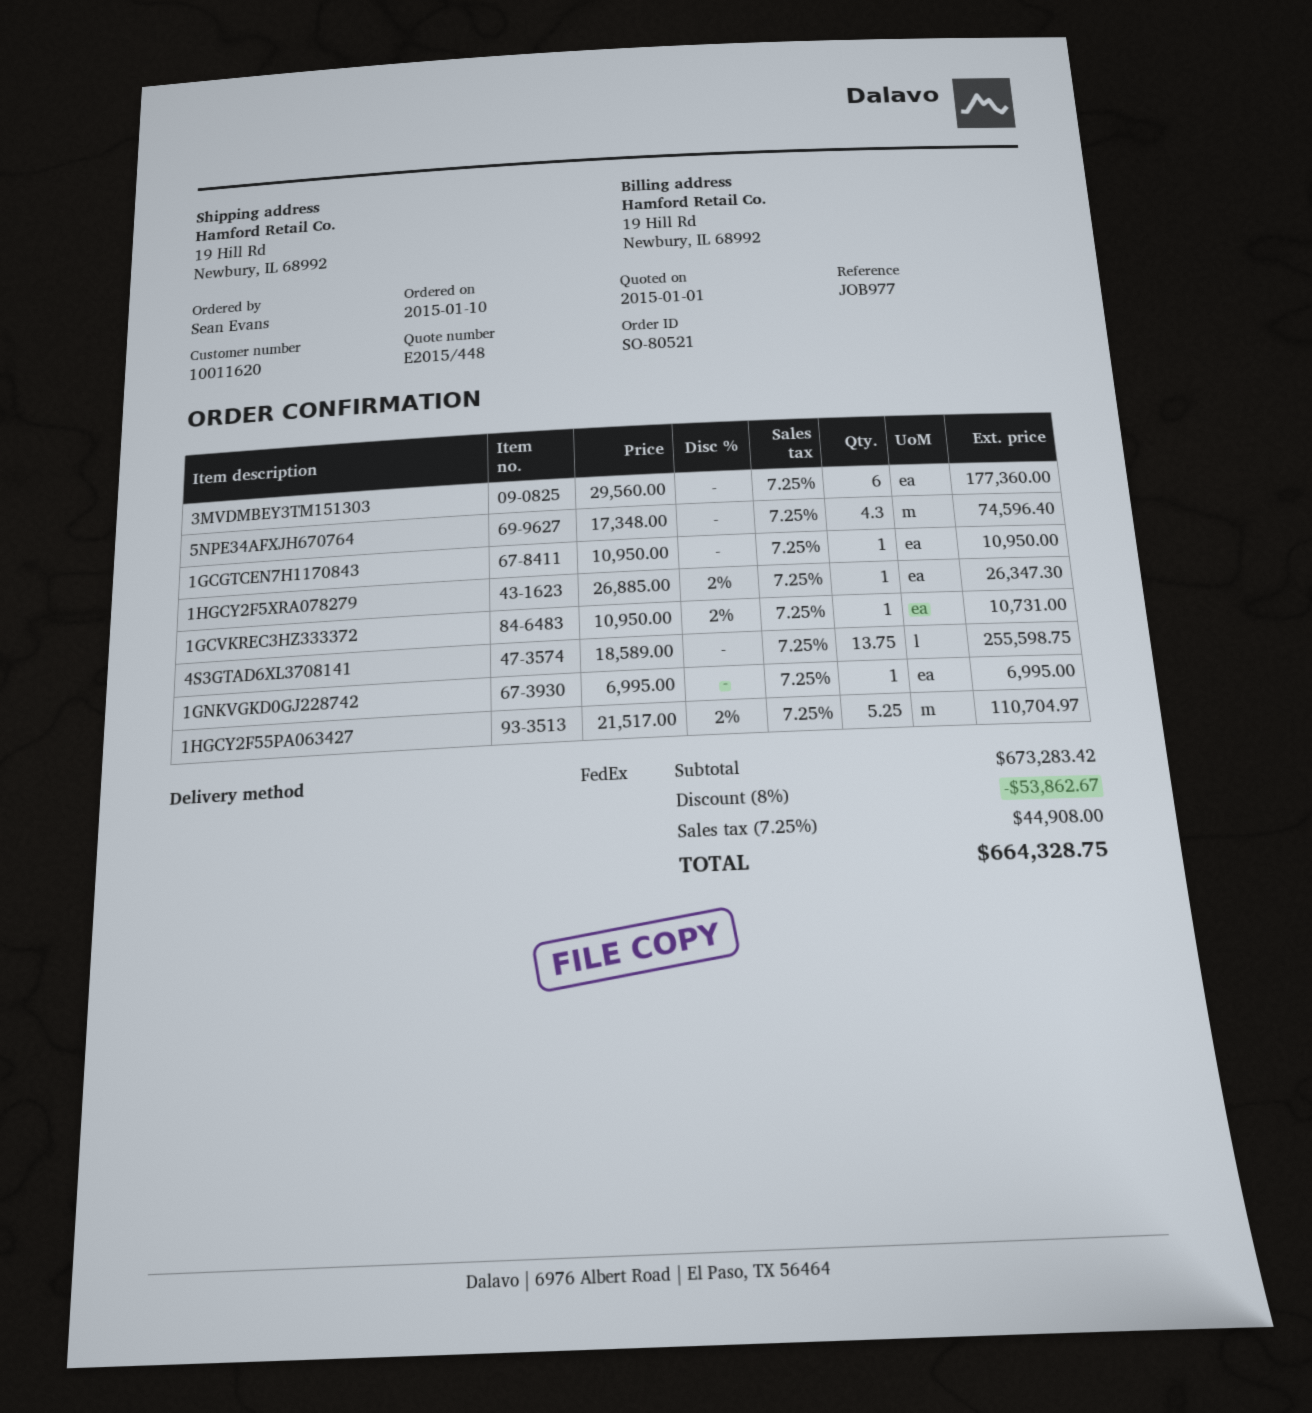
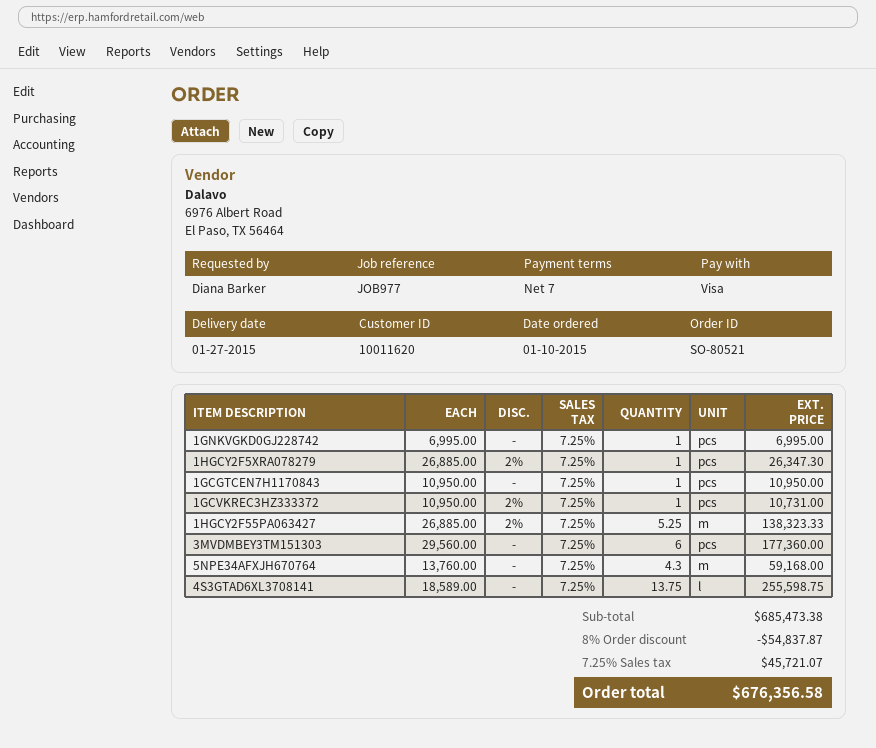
ordered by: Sean Evans -> Diana Barker
5NPE34AFXJH670764: 4.3 x 17348.00 = 74596.40 -> 4.3 x 13760.00 = 59168.00
1HGCY2F55PA063427: 5.25 x 21517.00 - 2% = 110704.97 -> 5.25 x 26885.00 - 2% = 138323.33
subtotal: 673283.42 -> 685473.38
discount: 8% = 53862.67 -> 8% = 54837.87
tax: 7.25% = 44908.00 -> 7.25% = 45721.07
total: 664328.75 -> 676356.58

